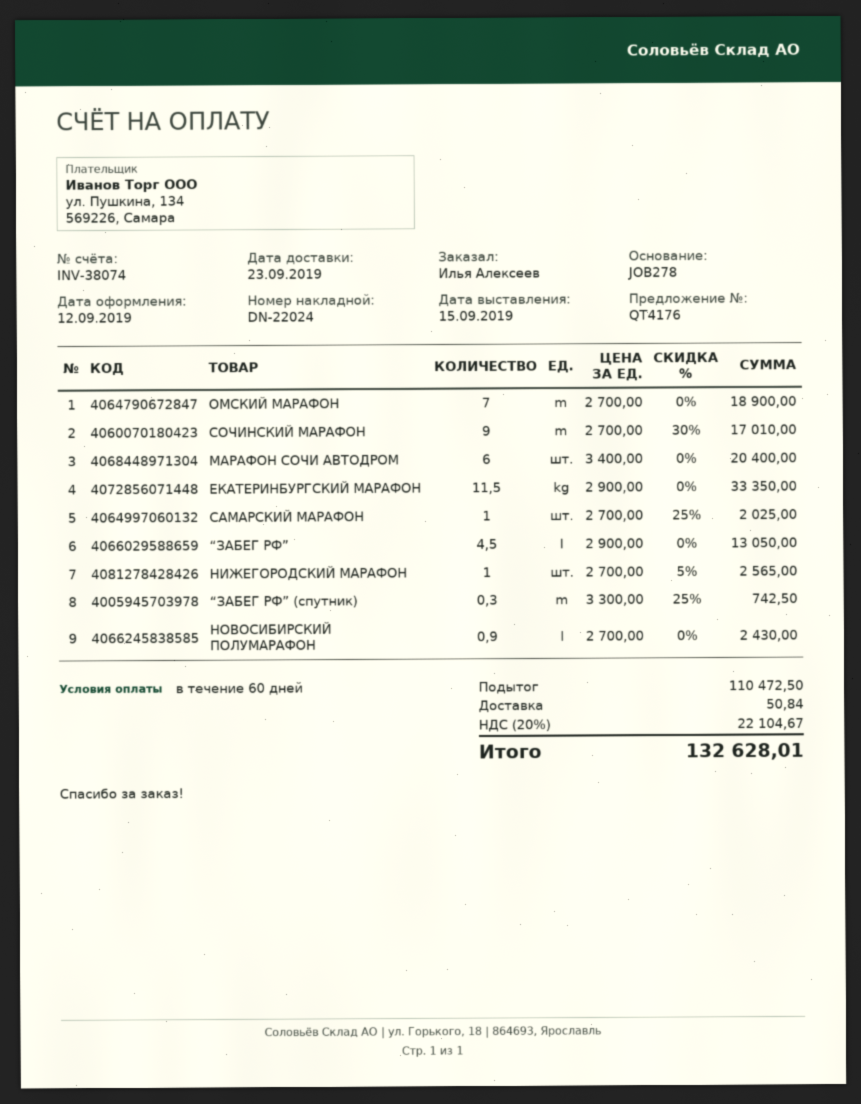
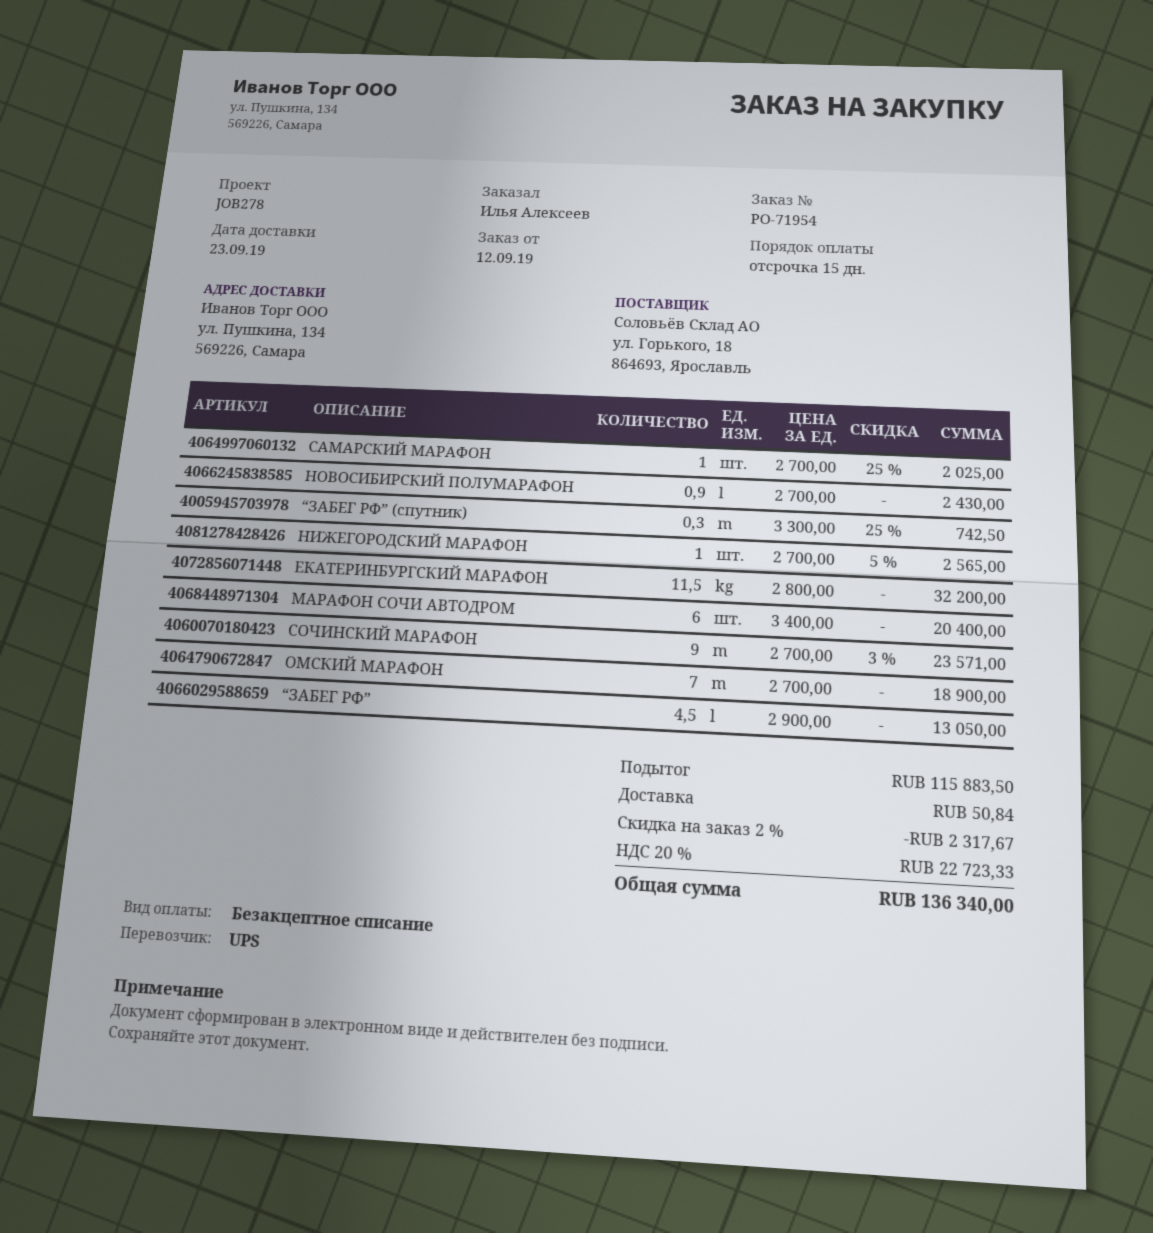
payment terms: 60 days -> 15 days
СОЧИНСКИЙ МАРАФОН: 9 x 2700.00 - 30% = 17010.00 -> 9 x 2700.00 - 3% = 23571.00
ЕКАТЕРИНБУРГСКИЙ МАРАФОН: 11.5 x 2900.00 = 33350.00 -> 11.5 x 2800.00 = 32200.00
subtotal: 110472.50 -> 115883.50
discount: none -> 2% = 2317.67
tax: 20% = 22104.67 -> 20% = 22723.33
total: 132628.01 -> 136340.00

